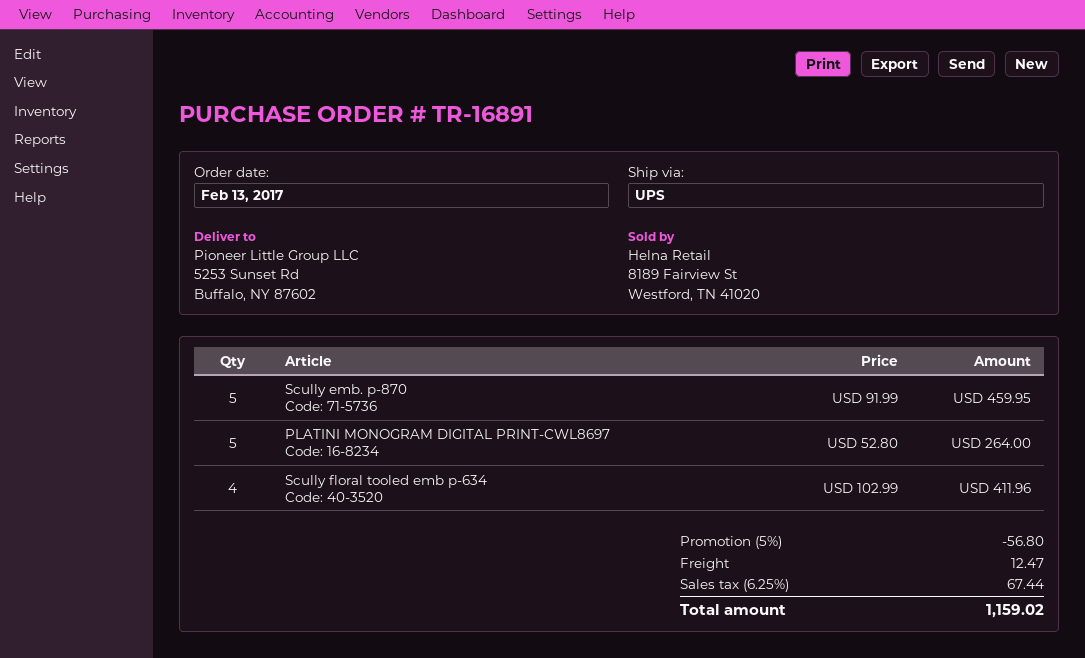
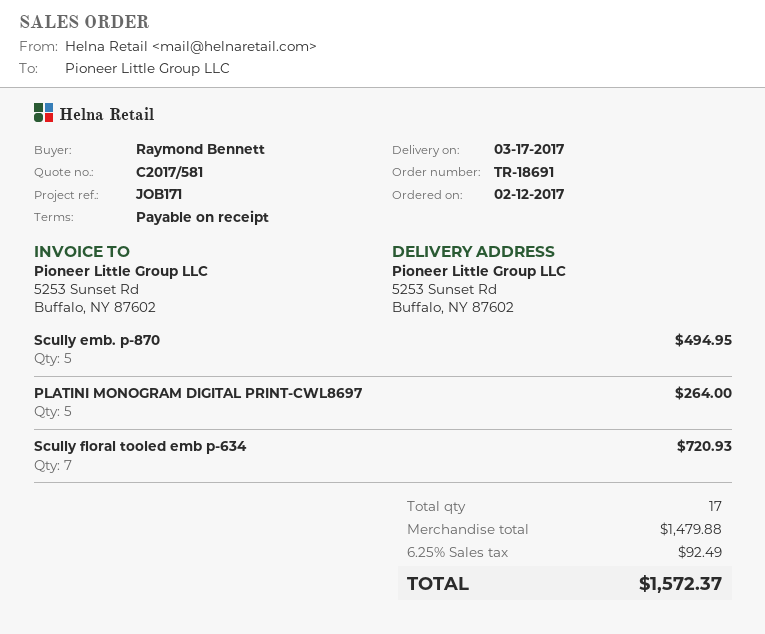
order number: TR-16891 -> TR-18691
order date: 2017-02-13 -> 2017-02-12
Scully emb. p-870: 5 for 459.95 -> 5 for 494.95
Scully floral tooled emb p-634: 4 for 411.96 -> 7 for 720.93
discount: 5% = 56.80 -> none
shipping: 12.47 -> none
tax: 6.25% = 67.44 -> 6.25% = 92.49
total: 1159.02 -> 1572.37

